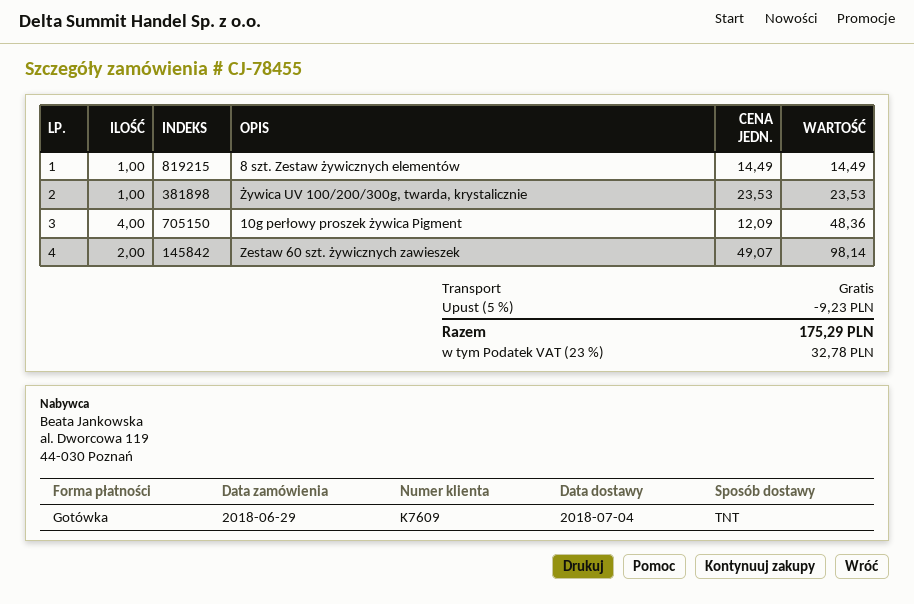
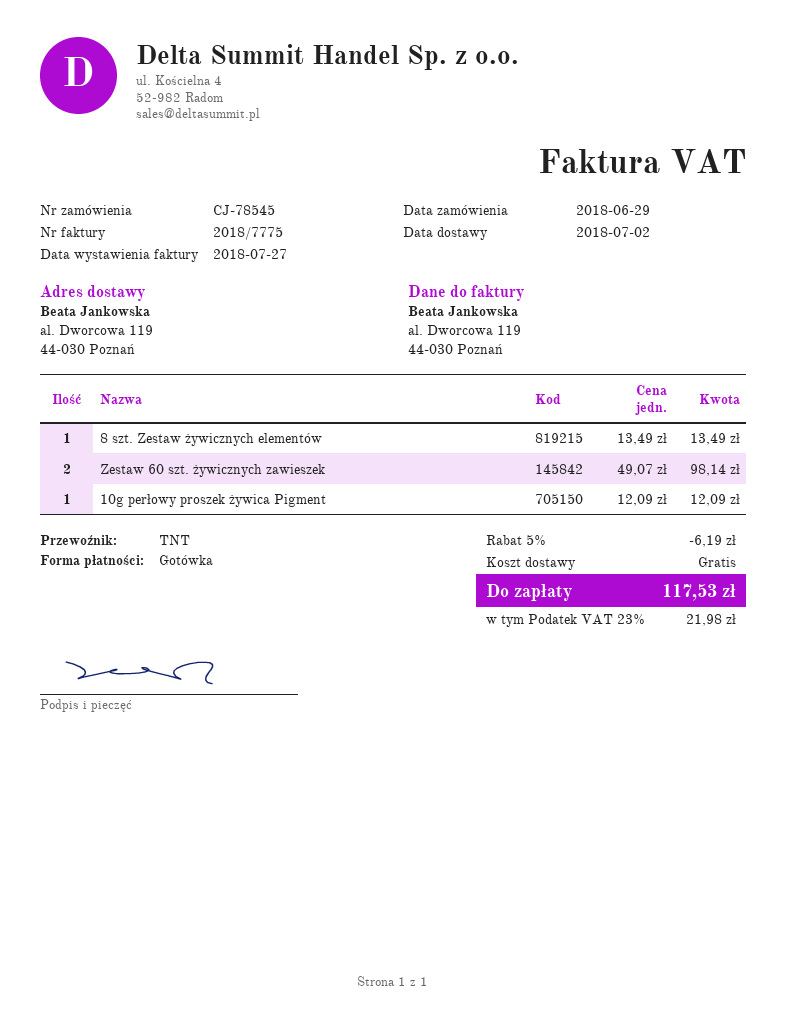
order number: CJ-78455 -> CJ-78545
delivery date: 2018-07-04 -> 2018-07-02
8 szt. Zestaw żywicznych elementów: 1 x 14.49 = 14.49 -> 1 x 13.49 = 13.49
Żywica UV 100/200/300g, twarda, krystalicznie: 1 x 23.53 = 23.53 -> none
10g perłowy proszek żywica Pigment: 4 x 12.09 = 48.36 -> 1 x 12.09 = 12.09
discount: 5% = 9.23 -> 5% = 6.19
tax: 23% = 32.78 -> 23% = 21.98
total: 175.29 -> 117.53

